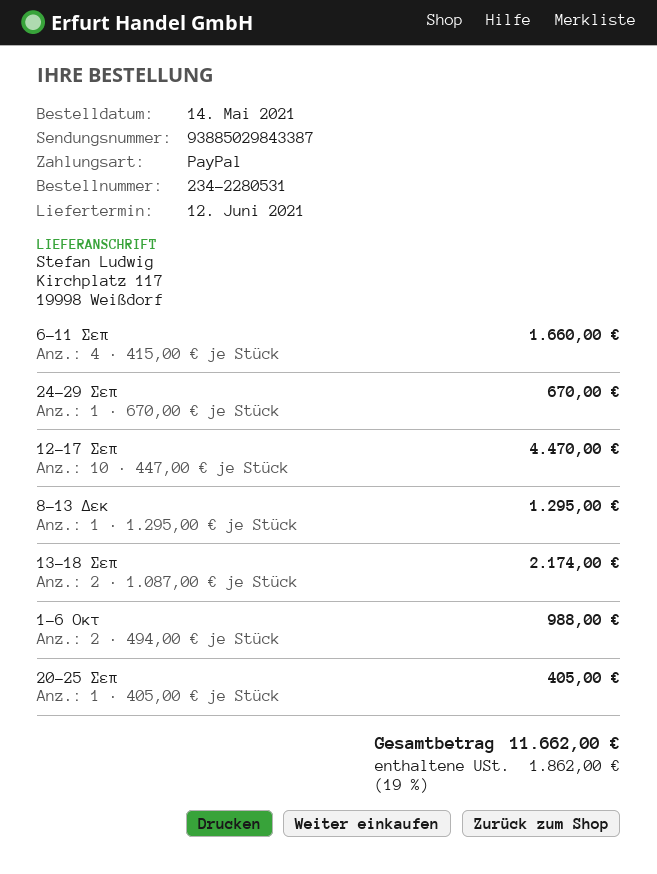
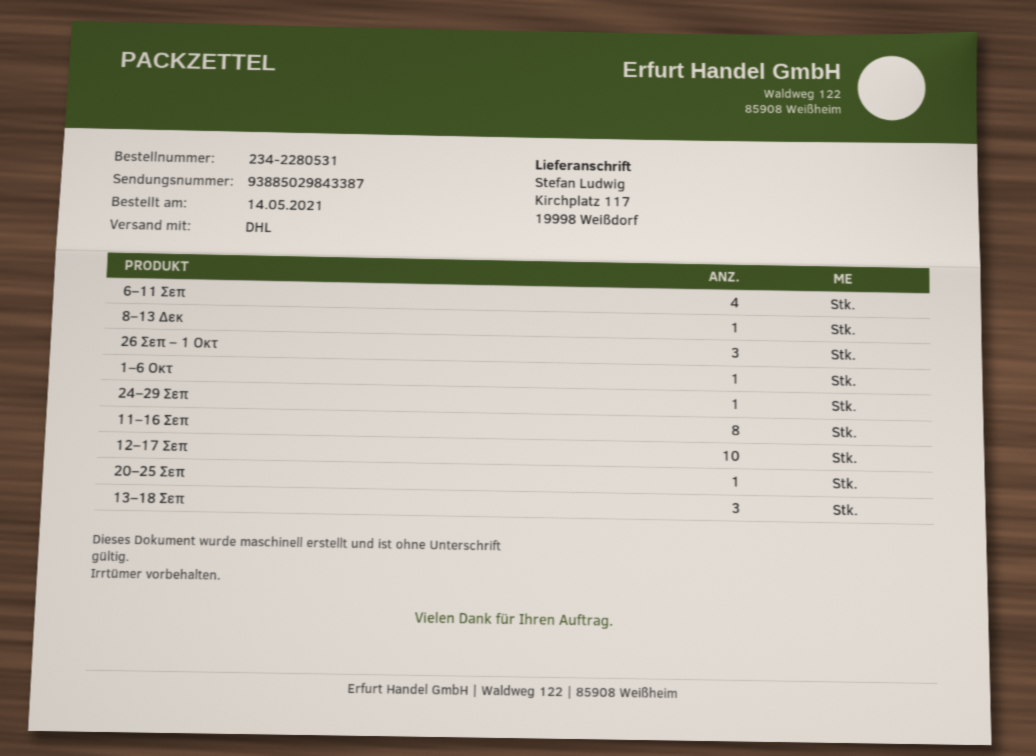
13–18 Σεπ: 2 -> 3
1–6 Οκτ: 2 -> 1
26 Σεπ – 1 Οκτ: none -> 3
11–16 Σεπ: none -> 8

